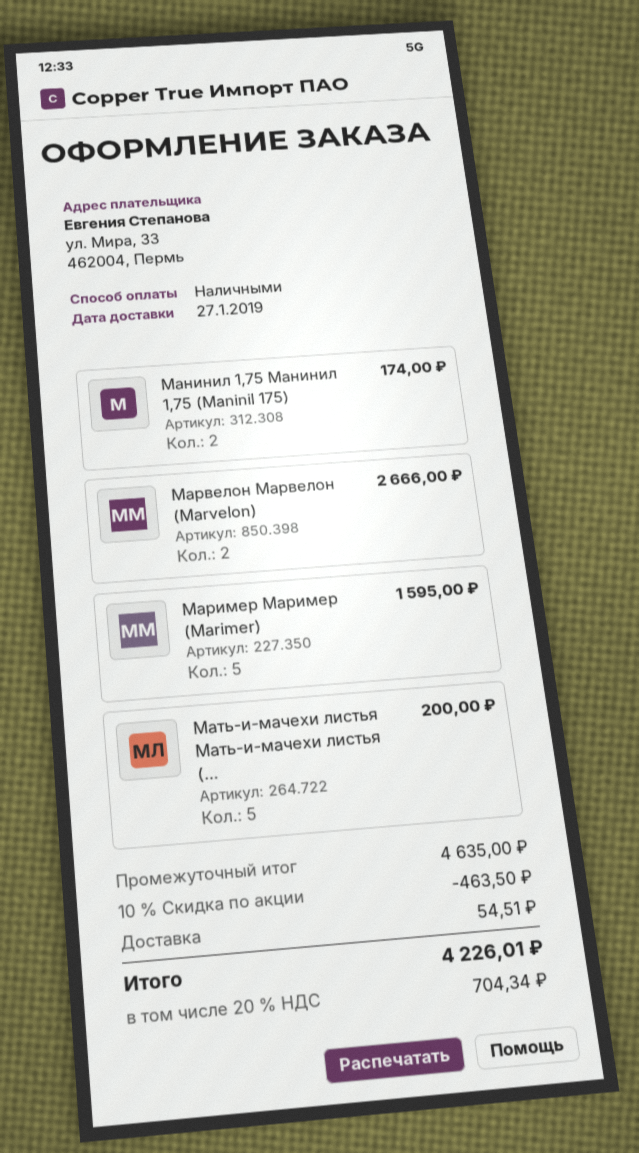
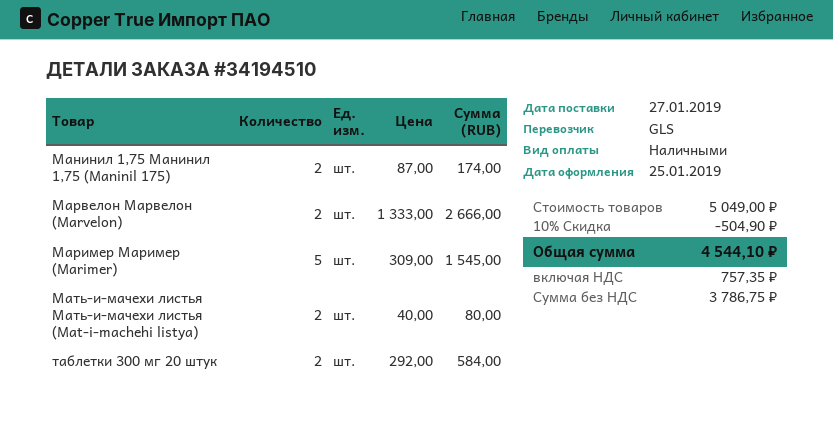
Маример Маример (Marimer): 5 for 1595.00 -> 5 for 1545.00
Мать-и-мачехи листья Мать-и-мачехи листья (...: 5 for 200.00 -> 2 for 80.00
таблетки 300 мг 20 штук: none -> 2 for 584.00
subtotal: 4635.00 -> 5049.00
discount: 10% = 463.50 -> 10% = 504.90
shipping: 54.51 -> none
tax: 704.34 -> 757.35
total: 4226.01 -> 4544.10

